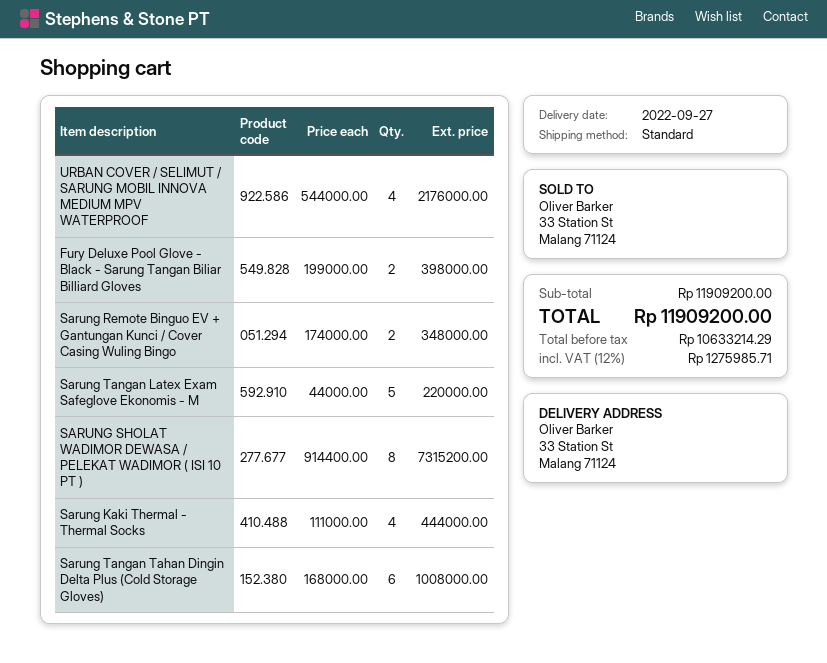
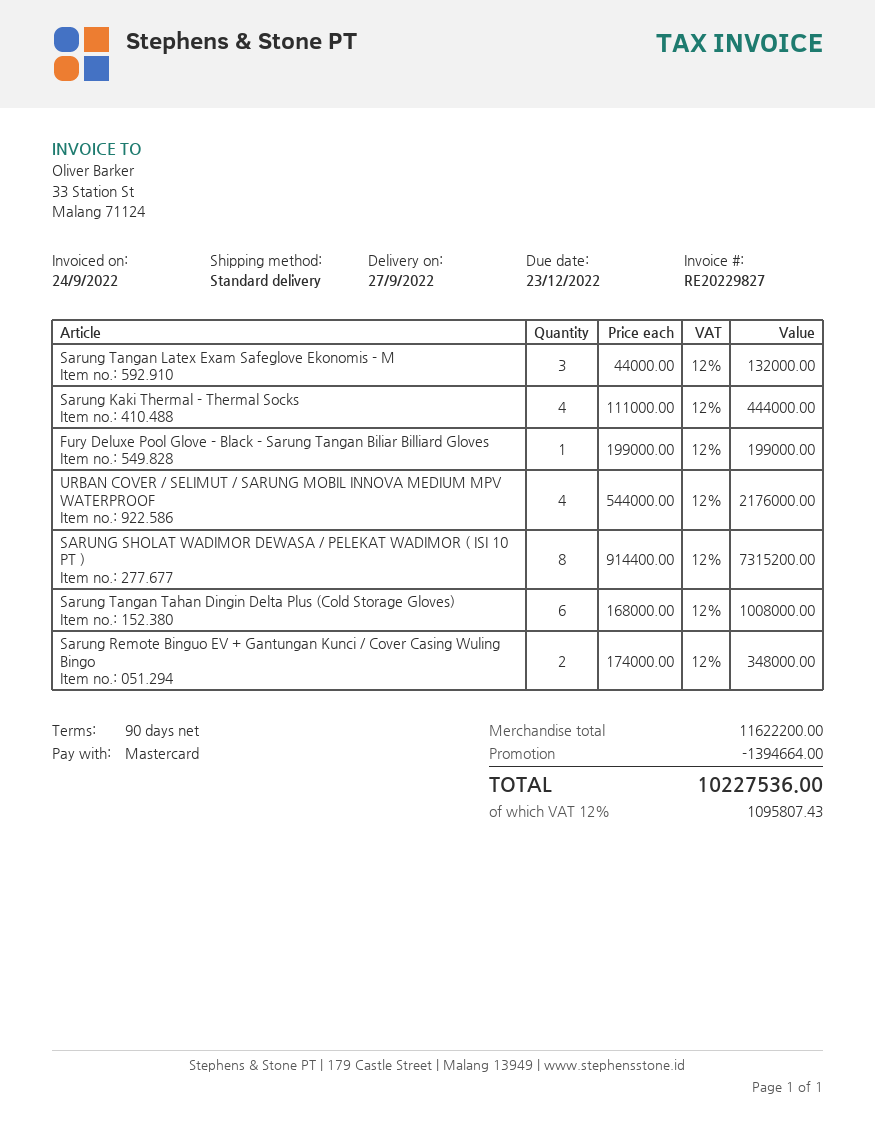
Fury Deluxe Pool Glove - Black - Sarung Tangan Biliar Billiard Gloves: 2 x 199000.00 = 398000.00 -> 1 x 199000.00 = 199000.00
Sarung Tangan Latex Exam Safeglove Ekonomis - M: 5 x 44000.00 = 220000.00 -> 3 x 44000.00 = 132000.00
subtotal: 11909200.00 -> 11622200.00
discount: none -> 1394664.00
tax: 12% = 1275985.71 -> 12% = 1095807.43
total: 11909200.00 -> 10227536.00

